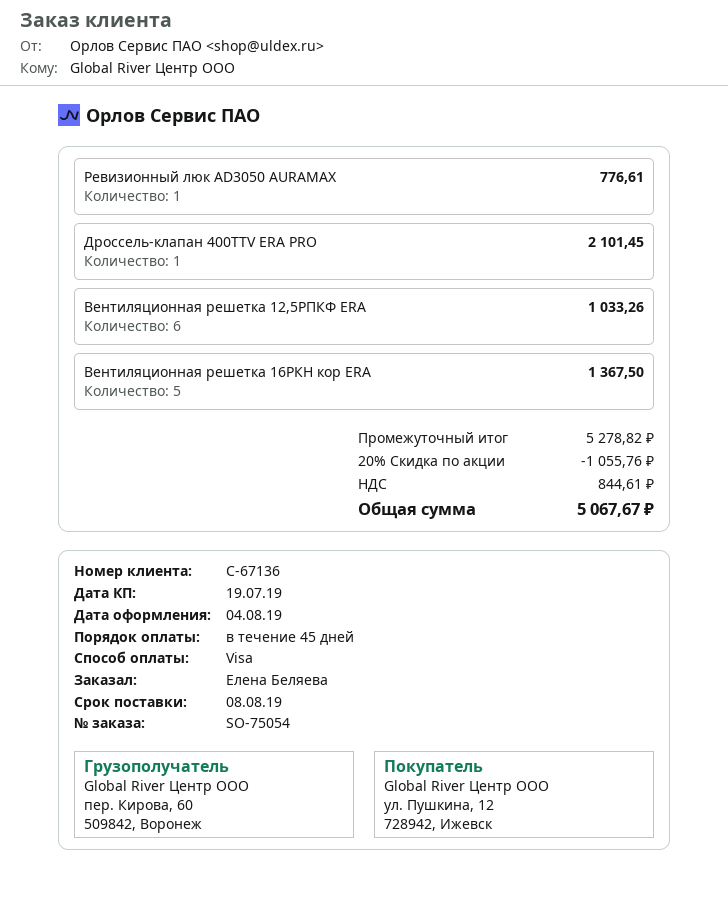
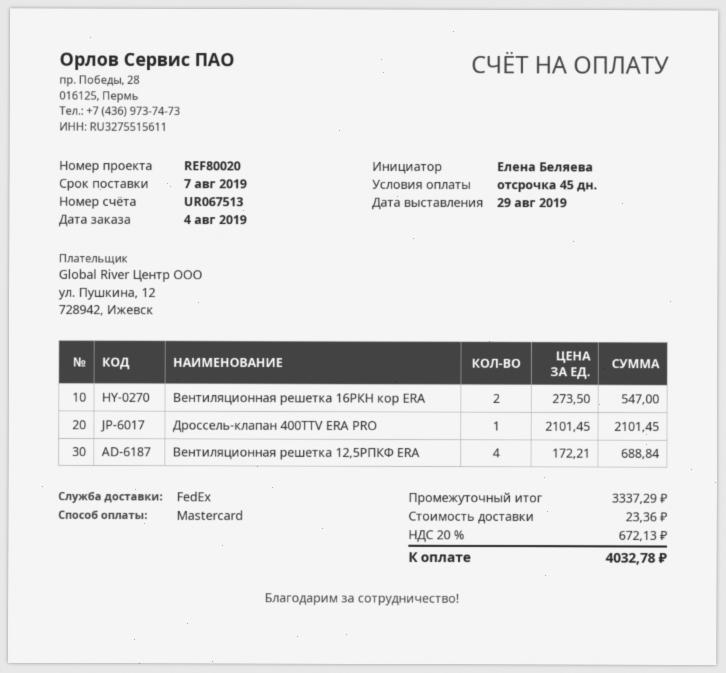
delivery date: 2019-08-08 -> 2019-08-07
payment method: Visa -> Mastercard
Ревизионный люк AD3050 AURAMAX: 1 for 776.61 -> none
Вентиляционная решетка 12,5РПКФ ERA: 6 for 1033.26 -> 4 for 688.84
Вентиляционная решетка 16РКН кор ERA: 5 for 1367.50 -> 2 for 547.00
subtotal: 5278.82 -> 3337.29
discount: 20% = 1055.76 -> none
shipping: none -> 23.36
tax: 844.61 -> 672.13
total: 5067.67 -> 4032.78

